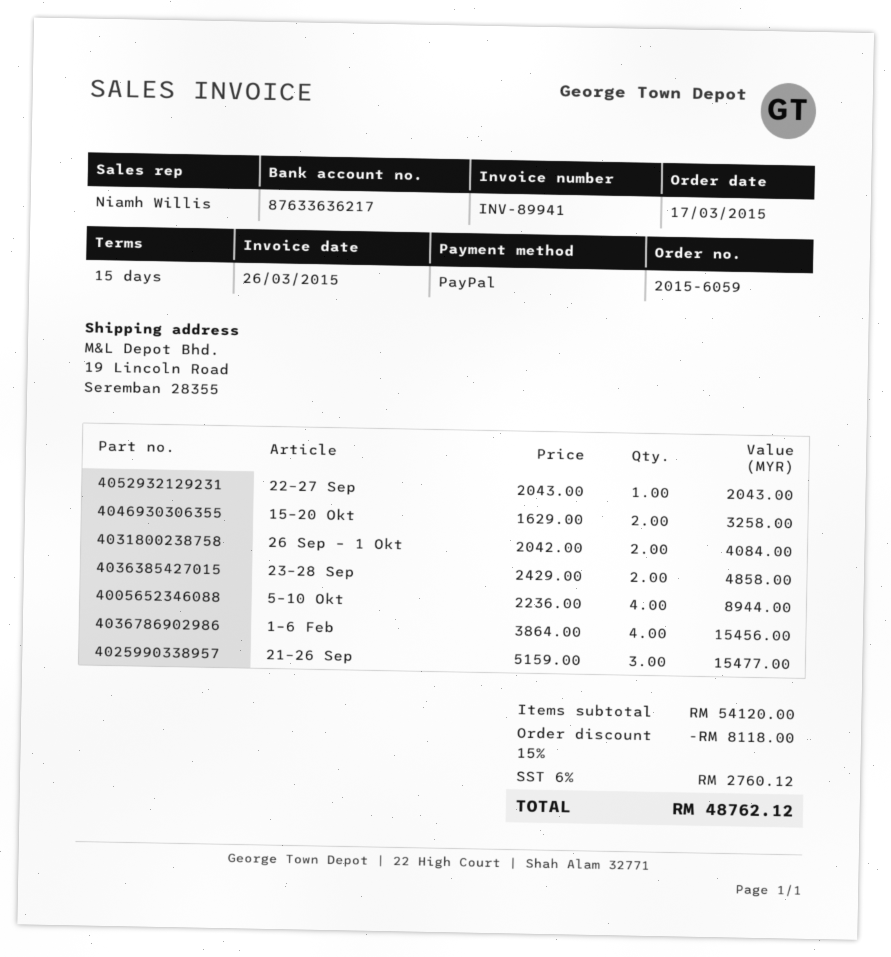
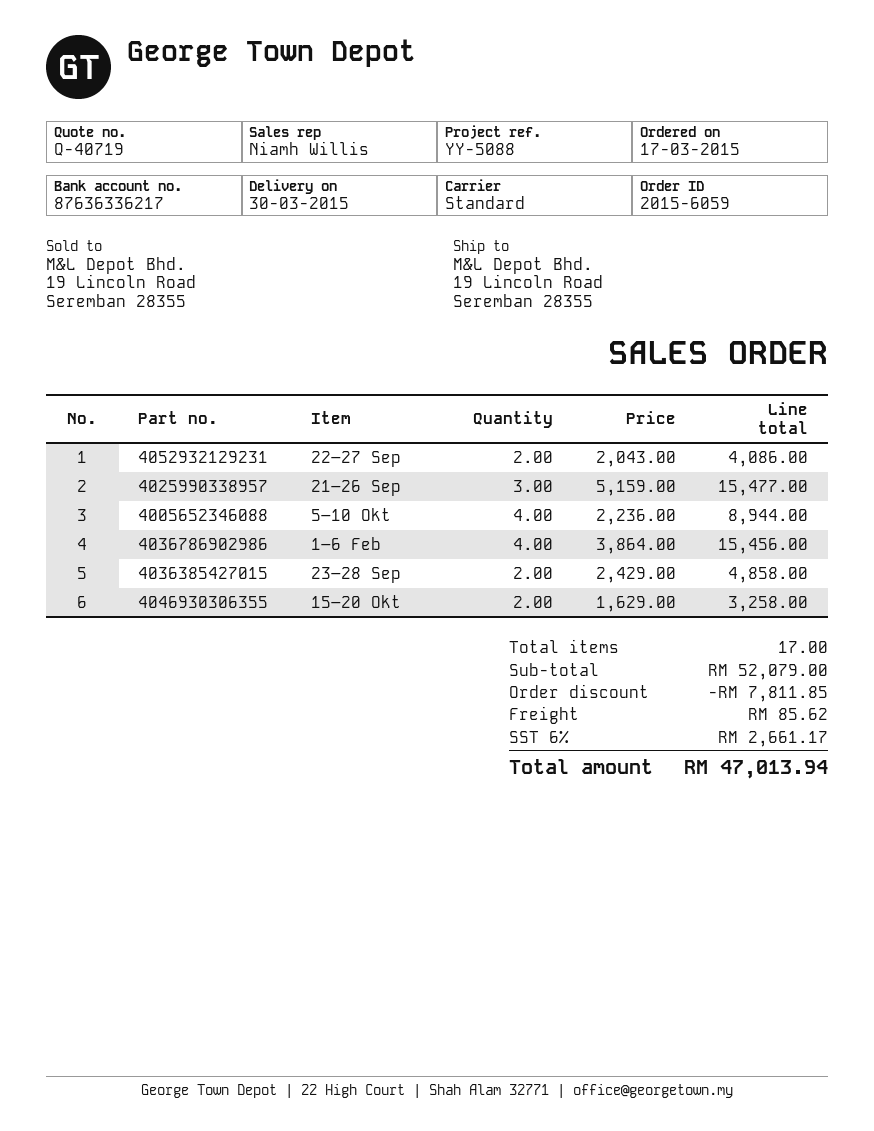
bank account: 87633636217 -> 87636336217
22–27 Sep: 1 x 2043.00 = 2043.00 -> 2 x 2043.00 = 4086.00
26 Sep – 1 Okt: 2 x 2042.00 = 4084.00 -> none
subtotal: 54120.00 -> 52079.00
discount: 8118.00 -> 7811.85
shipping: none -> 85.62
tax: 6% = 2760.12 -> 6% = 2661.17
total: 48762.12 -> 47013.94

